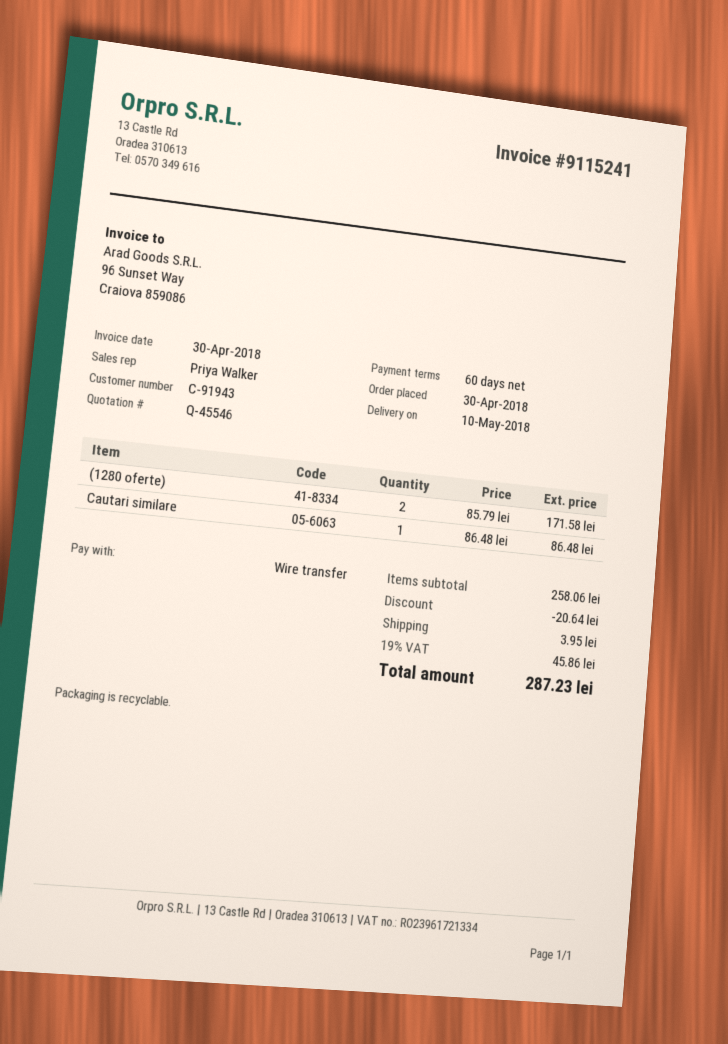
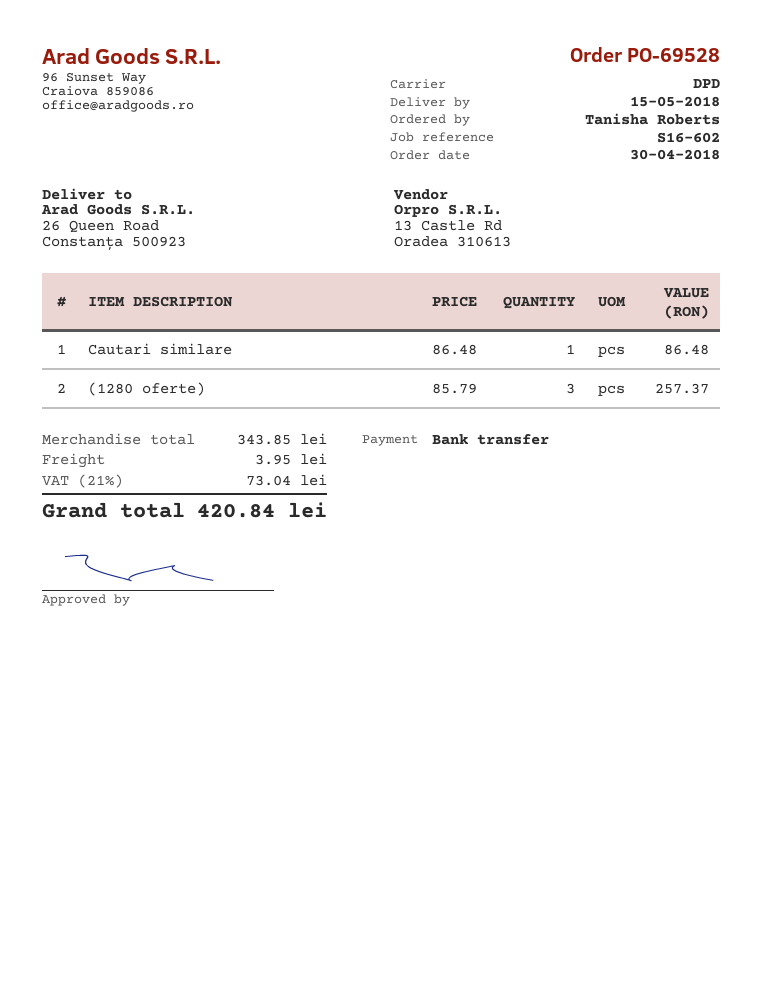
delivery date: 2018-05-10 -> 2018-05-15
(1280 oferte): 2 x 85.79 = 171.58 -> 3 x 85.79 = 257.37
subtotal: 258.06 -> 343.85
discount: 20.64 -> none
tax: 19% = 45.86 -> 21% = 73.04
total: 287.23 -> 420.84

